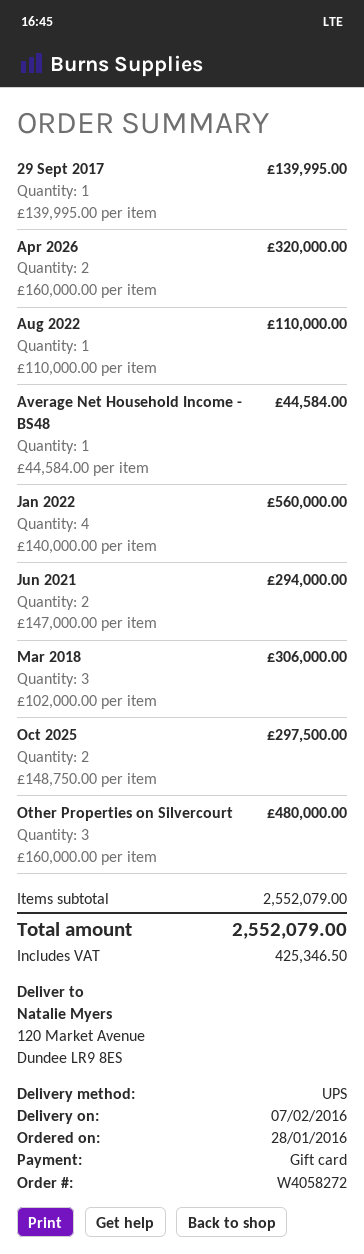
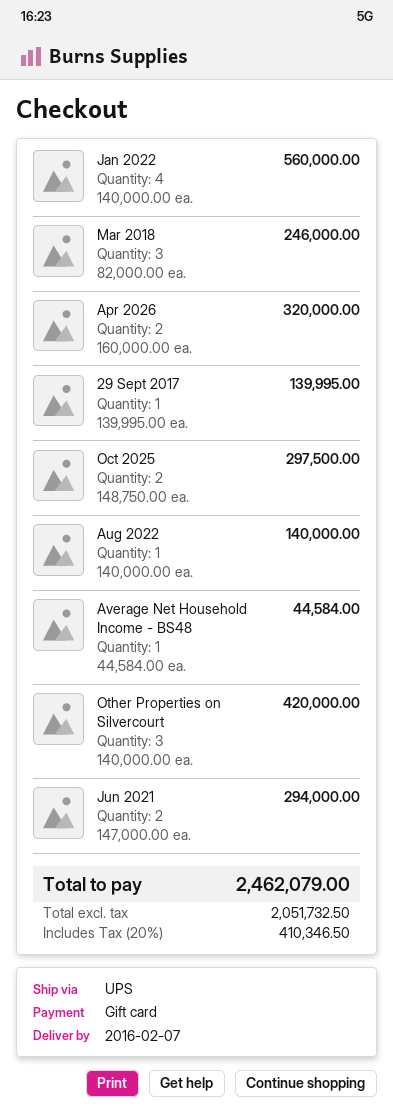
Aug 2022: 1 x 110000.00 = 110000.00 -> 1 x 140000.00 = 140000.00
Mar 2018: 3 x 102000.00 = 306000.00 -> 3 x 82000.00 = 246000.00
Other Properties on Silvercourt: 3 x 160000.00 = 480000.00 -> 3 x 140000.00 = 420000.00
tax: 425346.50 -> 410346.50
total: 2552079.00 -> 2462079.00

